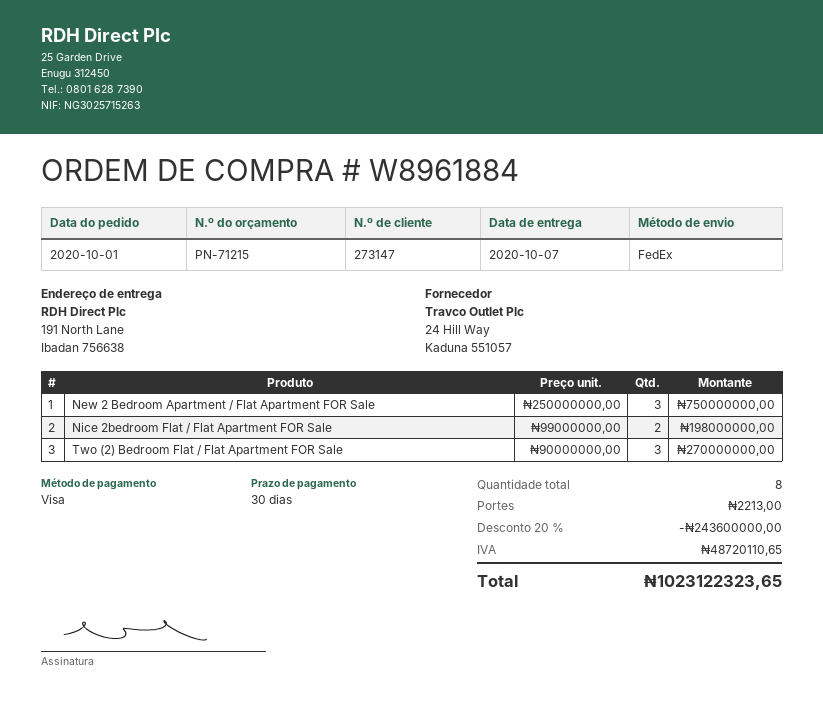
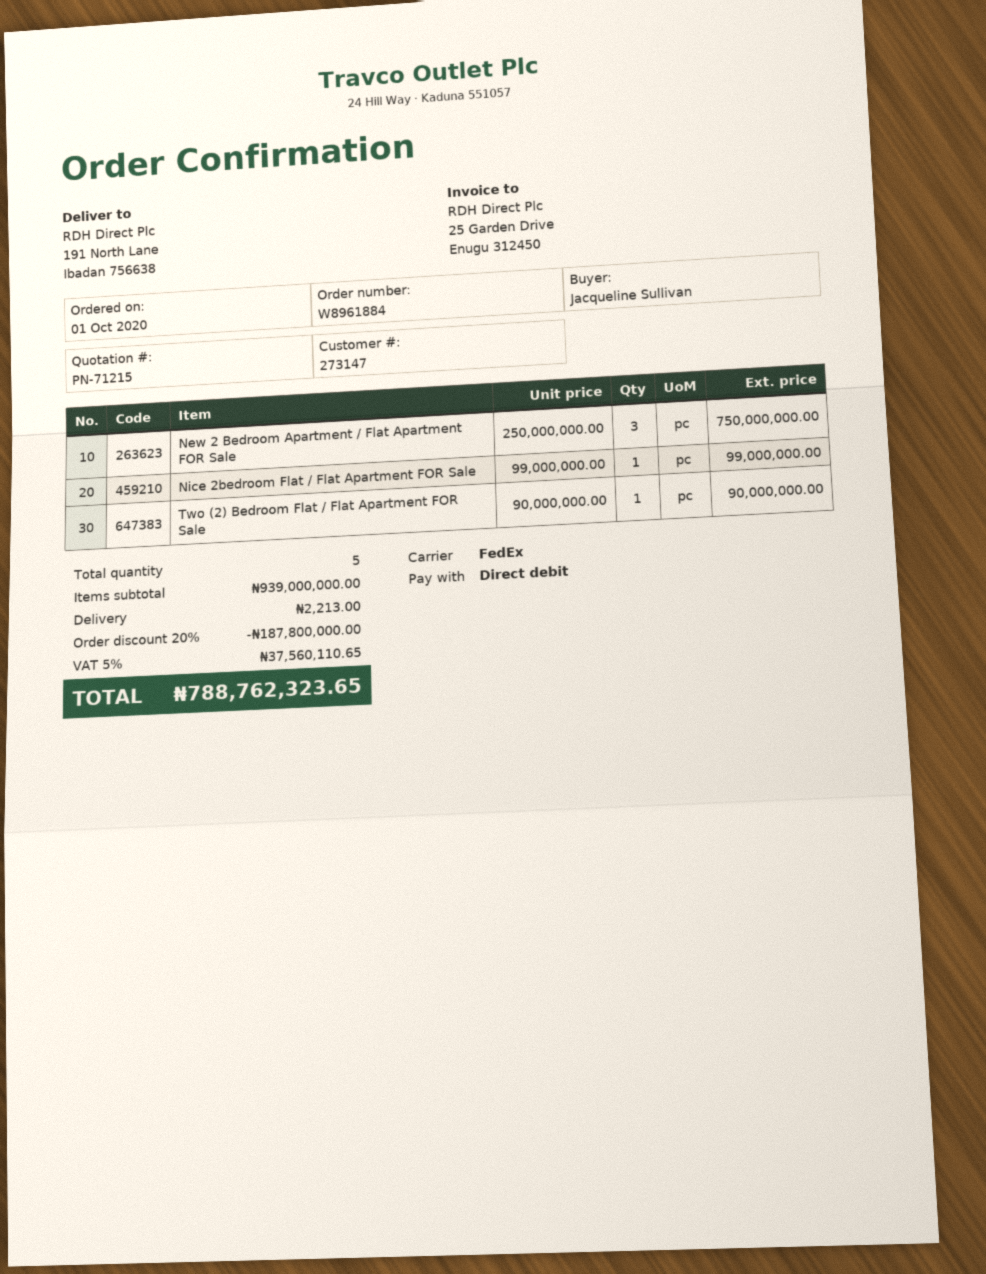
payment method: Visa -> direct debit
Nice 2bedroom Flat / Flat Apartment FOR Sale: 2 x 99000000.00 = 198000000.00 -> 1 x 99000000.00 = 99000000.00
Two (2) Bedroom Flat / Flat Apartment FOR Sale: 3 x 90000000.00 = 270000000.00 -> 1 x 90000000.00 = 90000000.00
total quantity: 8 -> 5
discount: 20% = 243600000.00 -> 20% = 187800000.00
tax: 48720110.65 -> 37560110.65
total: 1023122323.65 -> 788762323.65

